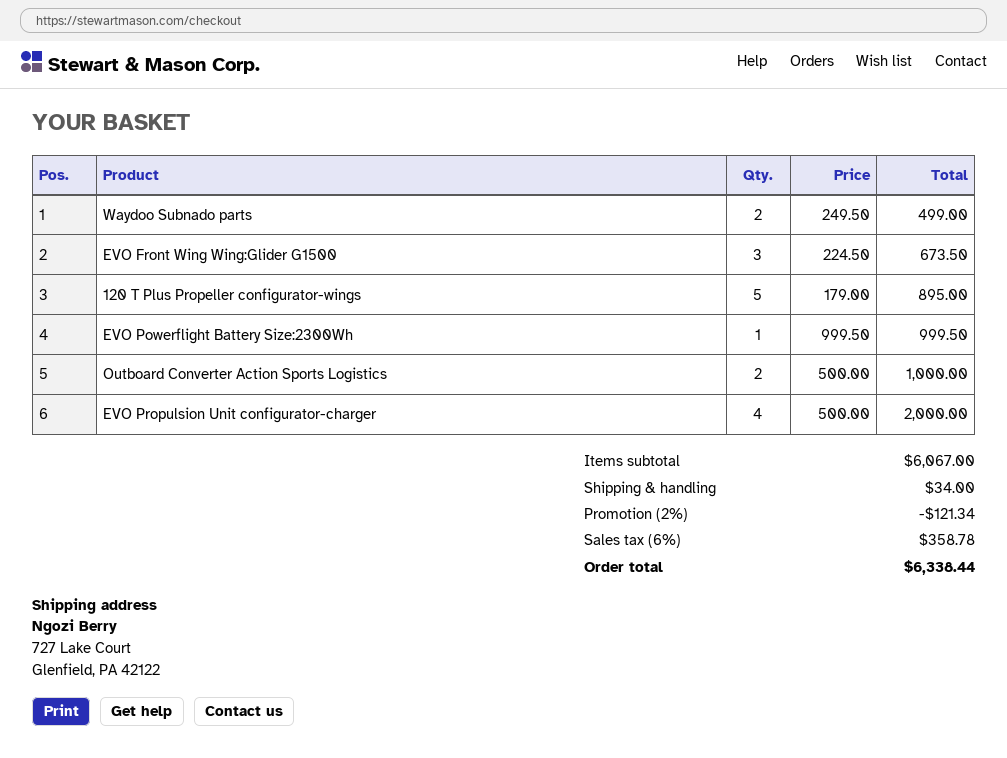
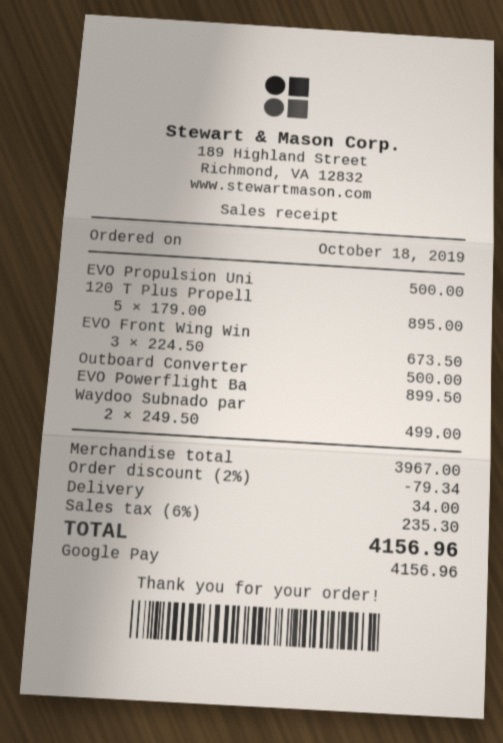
EVO Powerflight Battery Size:2300Wh: 1 x 999.50 = 999.50 -> 1 x 899.50 = 899.50
Outboard Converter Action Sports Logistics: 2 x 500.00 = 1000.00 -> 1 x 500.00 = 500.00
EVO Propulsion Unit configurator-charger: 4 x 500.00 = 2000.00 -> 1 x 500.00 = 500.00
subtotal: 6067.00 -> 3967.00
discount: 2% = 121.34 -> 2% = 79.34
tax: 6% = 358.78 -> 6% = 235.30
total: 6338.44 -> 4156.96

